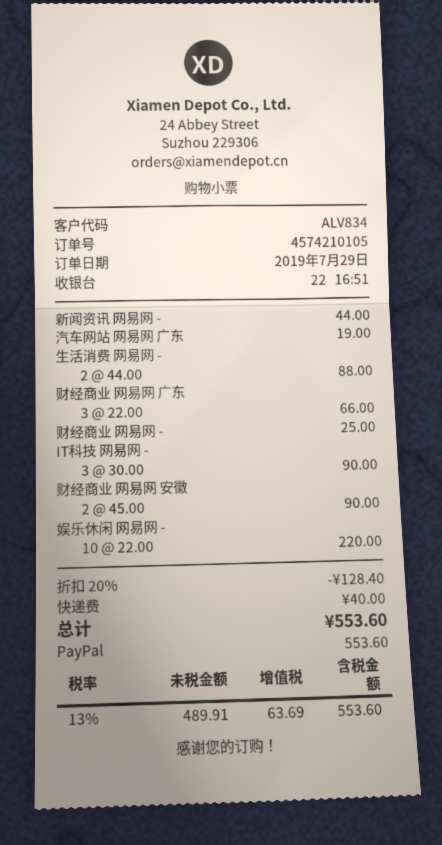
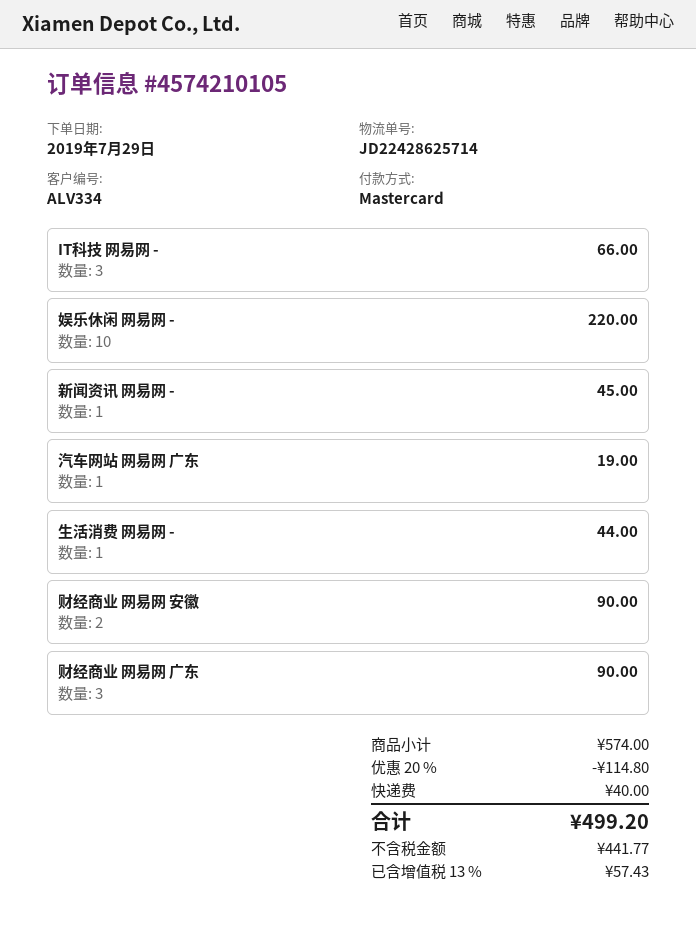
customer number: ALV834 -> ALV334
payment method: PayPal -> Mastercard
新闻资讯 网易网 -: 1 for 44.00 -> 1 for 45.00
生活消费 网易网 -: 2 for 88.00 -> 1 for 44.00
财经商业 网易网 广东: 3 for 66.00 -> 3 for 90.00
财经商业 网易网 -: 1 for 25.00 -> none
IT科技 网易网 -: 3 for 90.00 -> 3 for 66.00
discount: 20% = 128.40 -> 20% = 114.80
net: 489.91 -> 441.77
tax: 13% = 63.69 -> 13% = 57.43
total: 553.60 -> 499.20

